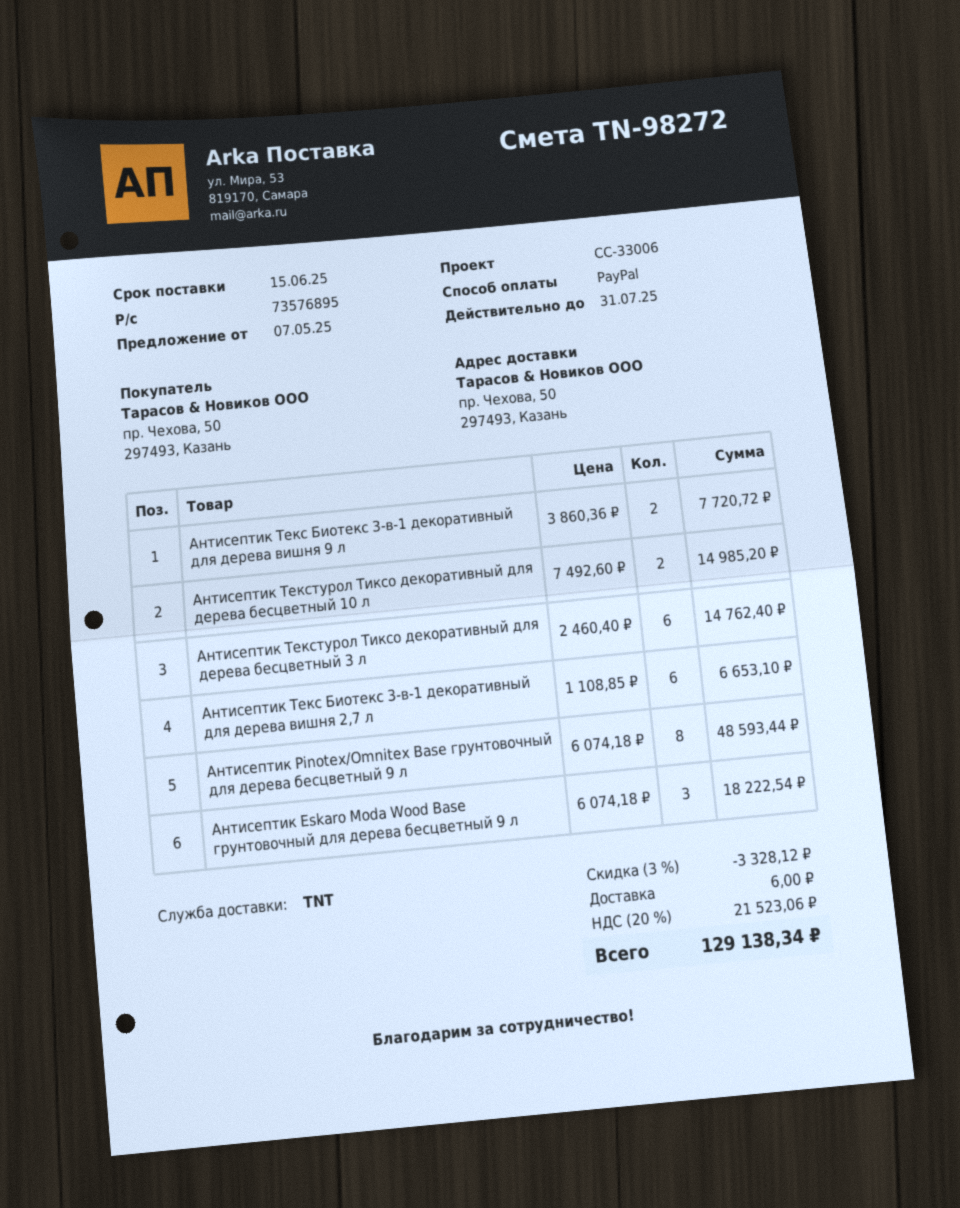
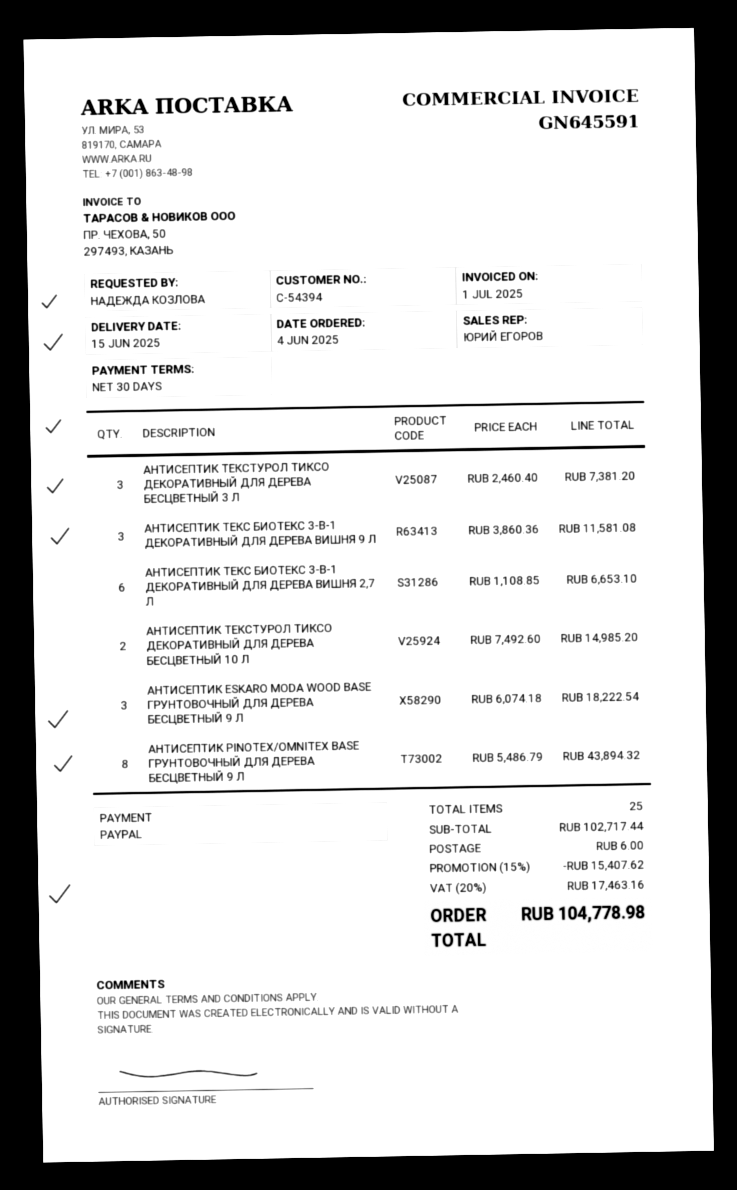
Антисептик Текс Биотекс 3-в-1 декоративный для дерева вишня 9 л: 2 x 3860.36 = 7720.72 -> 3 x 3860.36 = 11581.08
Антисептик Текстурол Тиксо декоративный для дерева бесцветный 3 л: 6 x 2460.40 = 14762.40 -> 3 x 2460.40 = 7381.20
Антисептик Pinotex/Omnitex Base грунтовочный для дерева бесцветный 9 л: 8 x 6074.18 = 48593.44 -> 8 x 5486.79 = 43894.32
discount: 3% = 3328.12 -> 15% = 15407.62
tax: 20% = 21523.06 -> 20% = 17463.16
total: 129138.34 -> 104778.98

